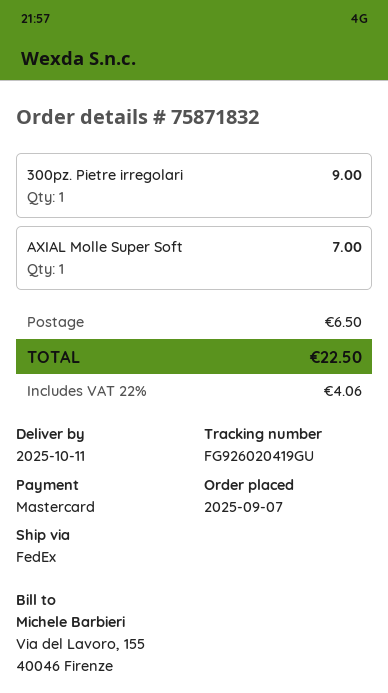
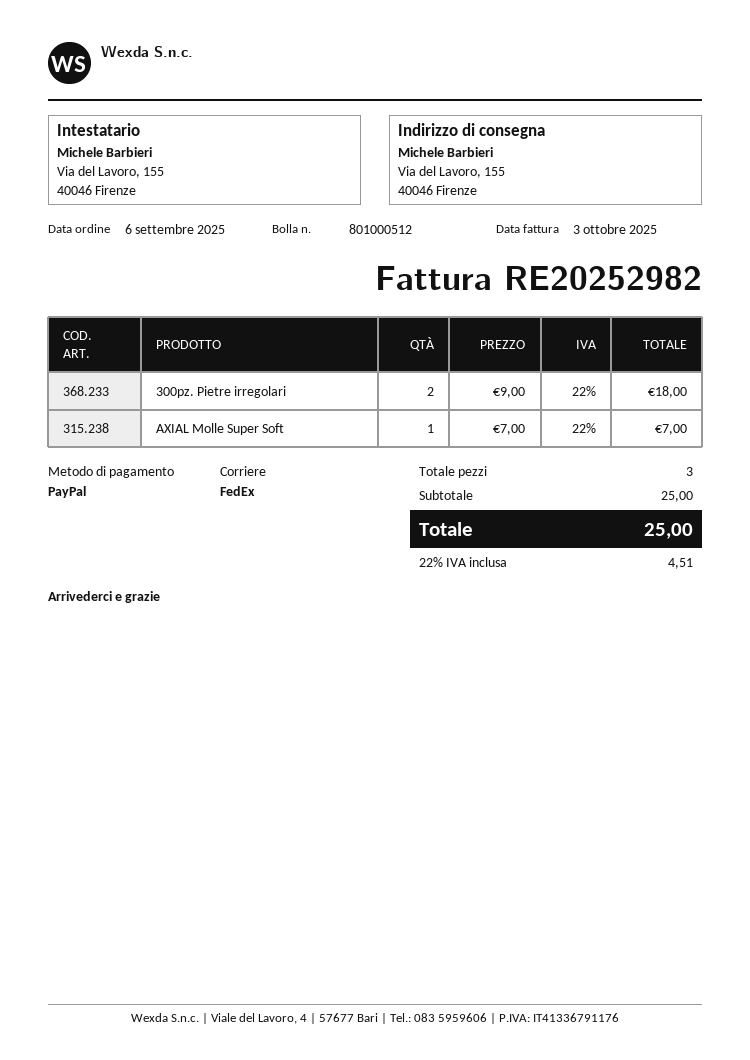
order date: 2025-09-07 -> 2025-09-06
payment method: Mastercard -> PayPal
300pz. Pietre irregolari: 1 for 9.00 -> 2 for 18.00
shipping: 6.50 -> none
tax: 22% = 4.06 -> 22% = 4.51
total: 22.50 -> 25.00

